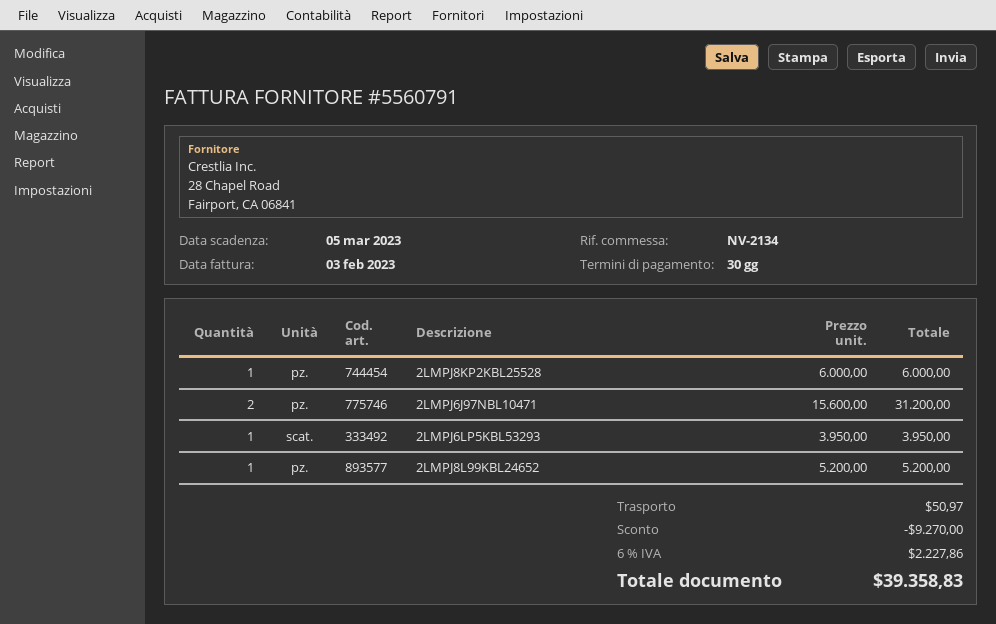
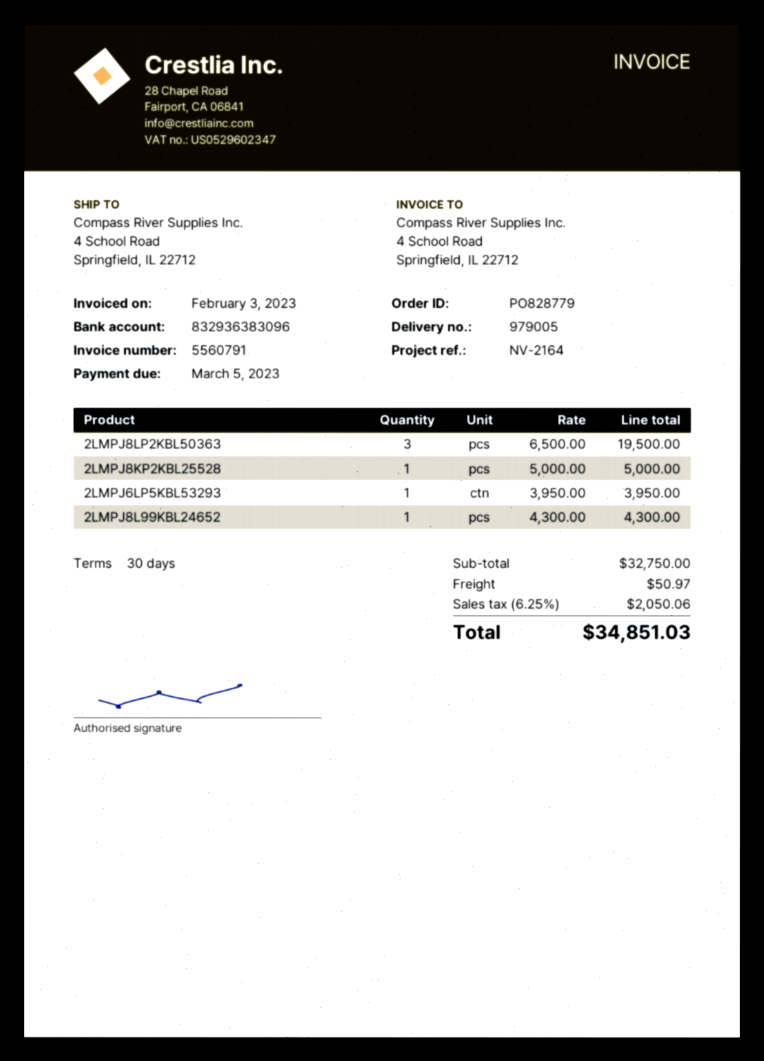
reference: NV-2134 -> NV-2164
2LMPJ8KP2KBL25528: 1 x 6000.00 = 6000.00 -> 1 x 5000.00 = 5000.00
2LMPJ6J97NBL10471: 2 x 15600.00 = 31200.00 -> none
2LMPJ8L99KBL24652: 1 x 5200.00 = 5200.00 -> 1 x 4300.00 = 4300.00
2LMPJ8LP2KBL50363: none -> 3 x 6500.00 = 19500.00
discount: 9270.00 -> none
tax: 6% = 2227.86 -> 6.25% = 2050.06
total: 39358.83 -> 34851.03

